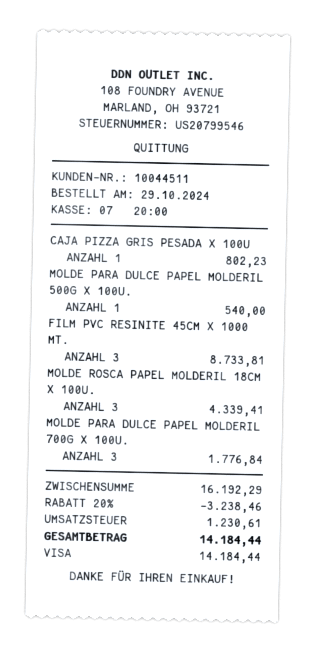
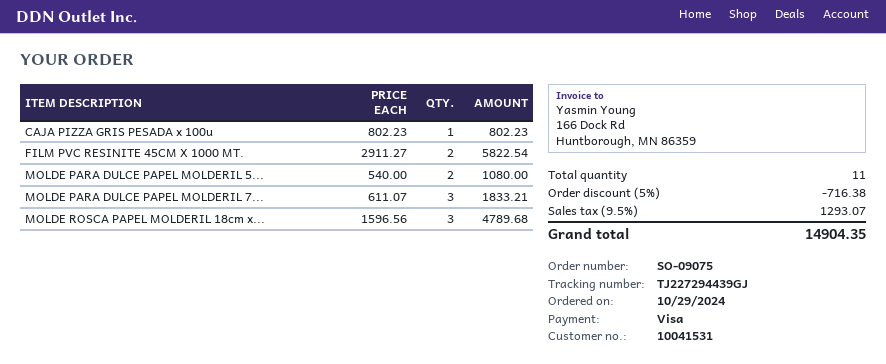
customer number: 10044511 -> 10041531
MOLDE PARA DULCE PAPEL MOLDERIL 500G X 100U.: 1 for 540.00 -> 2 for 1080.00
FILM PVC RESINITE 45CM X 1000 MT.: 3 for 8733.81 -> 2 for 5822.54
MOLDE ROSCA PAPEL MOLDERIL 18CM X 100U.: 3 for 4339.41 -> 3 for 4789.68
MOLDE PARA DULCE PAPEL MOLDERIL 700G X 100U.: 3 for 1776.84 -> 3 for 1833.21
discount: 20% = 3238.46 -> 5% = 716.38
tax: 1230.61 -> 1293.07
total: 14184.44 -> 14904.35

